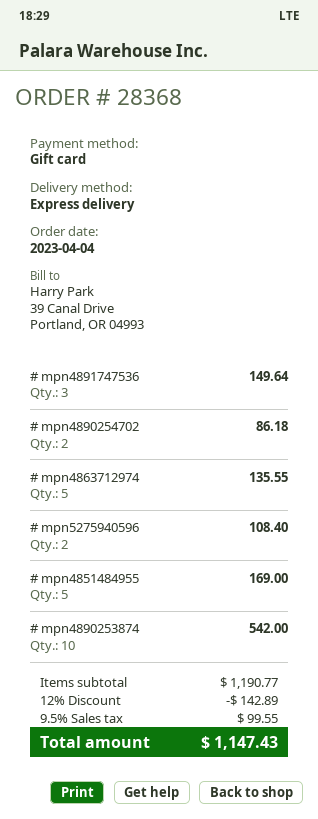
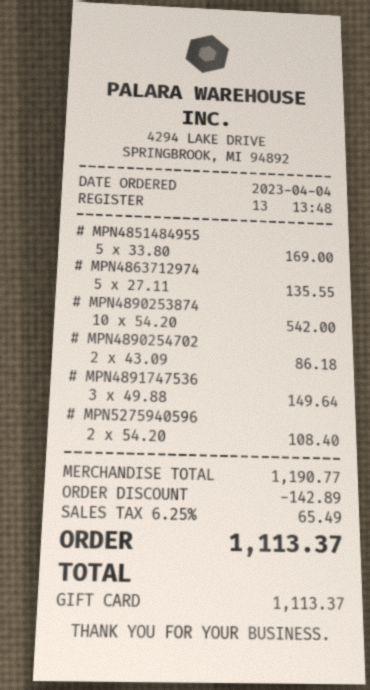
tax: 9.5% = 99.55 -> 6.25% = 65.49
total: 1147.43 -> 1113.37

